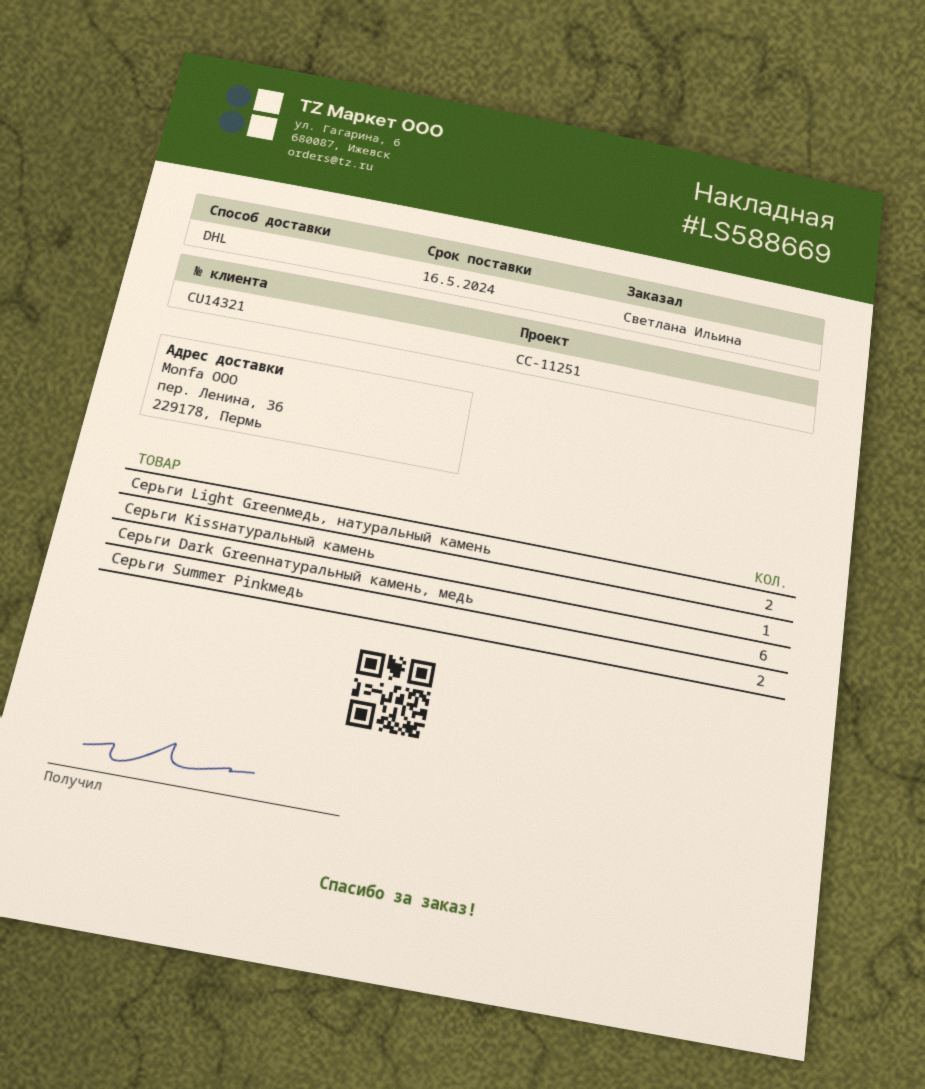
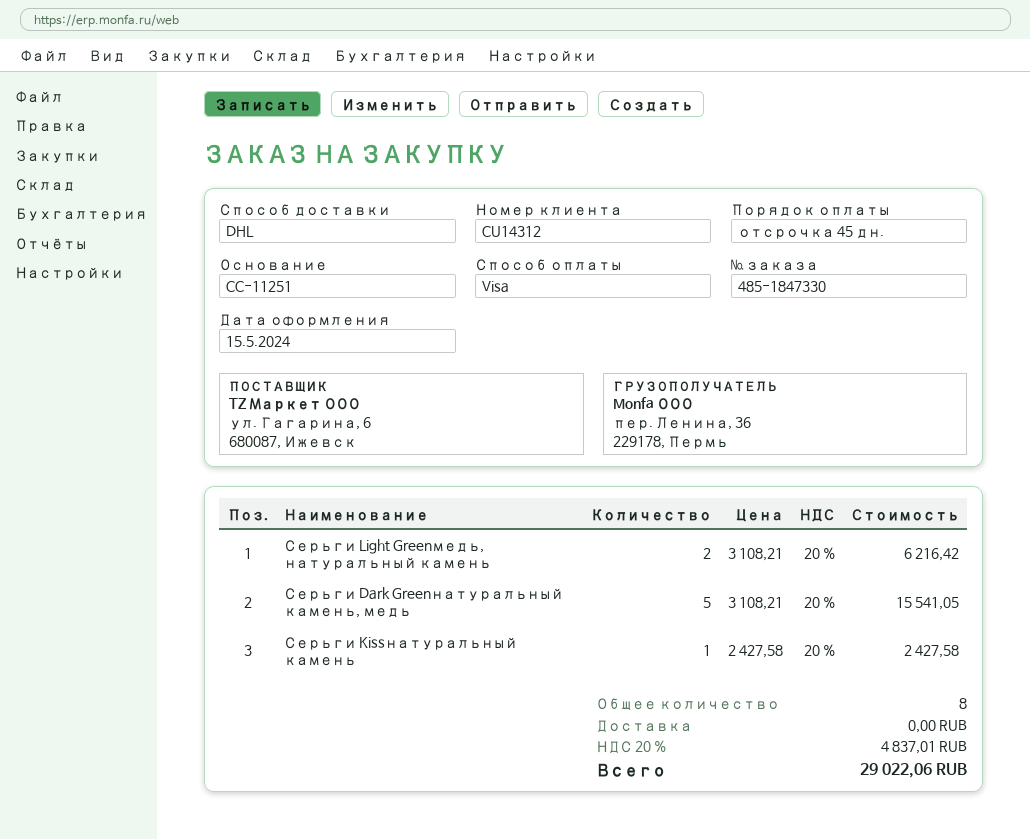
customer number: CU14321 -> CU14312
Серьги Dark Greenнатуральный камень, медь: 6 -> 5
Серьги Summer Pinkмедь: 2 -> none

